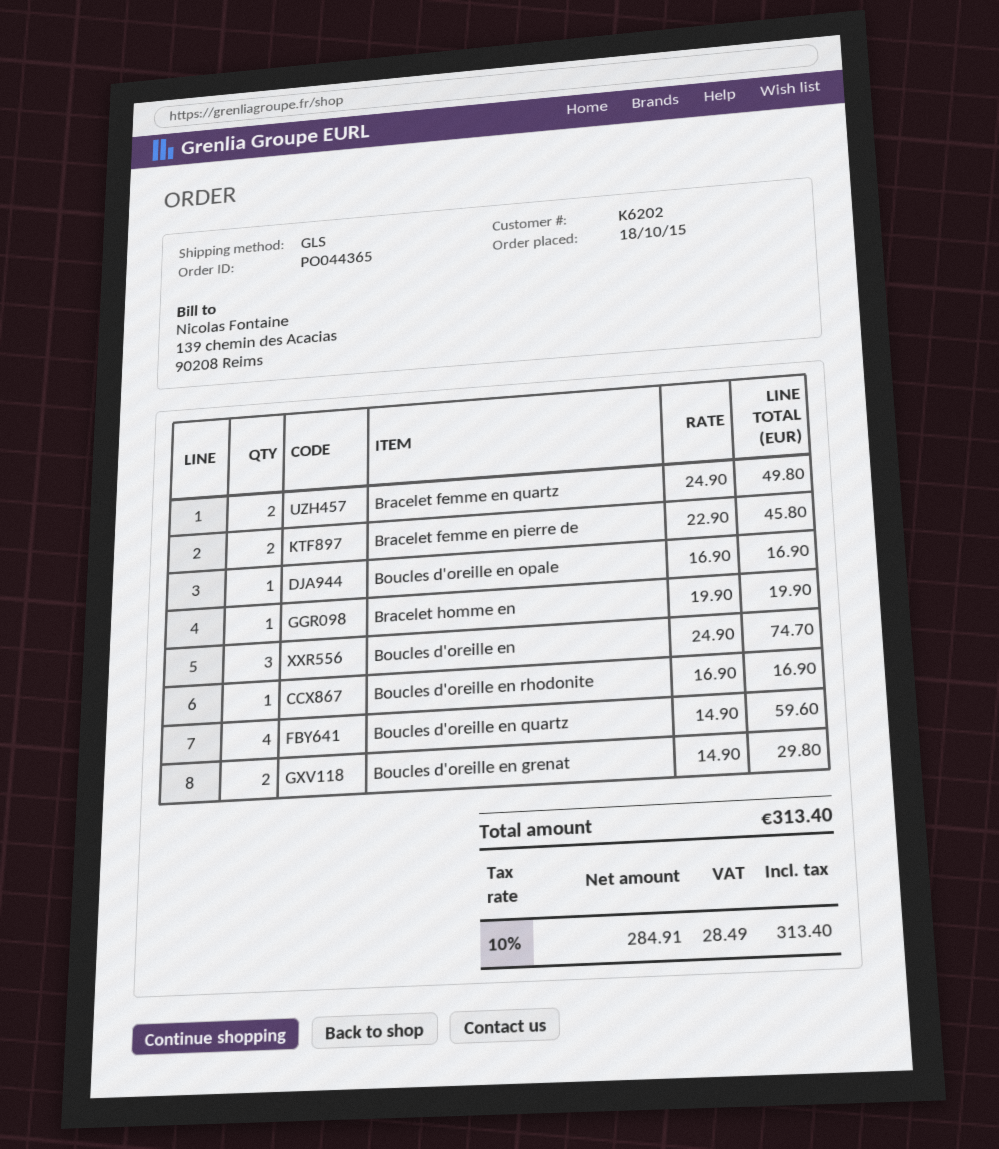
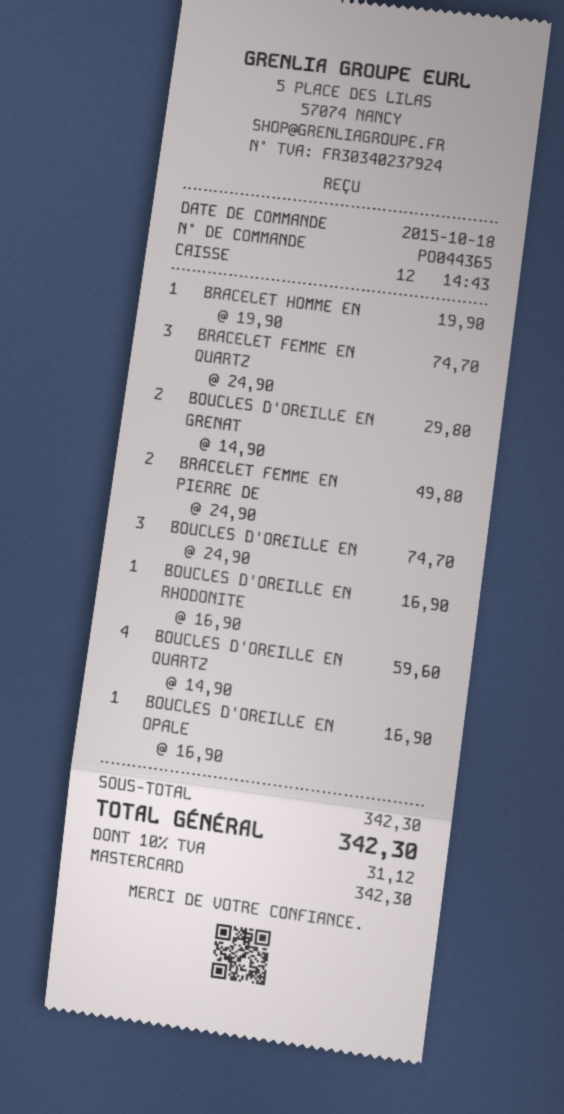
Bracelet femme en quartz: 2 x 24.90 = 49.80 -> 3 x 24.90 = 74.70
Bracelet femme en pierre de: 2 x 22.90 = 45.80 -> 2 x 24.90 = 49.80
tax: 10% = 28.49 -> 10% = 31.12
total: 313.40 -> 342.30

